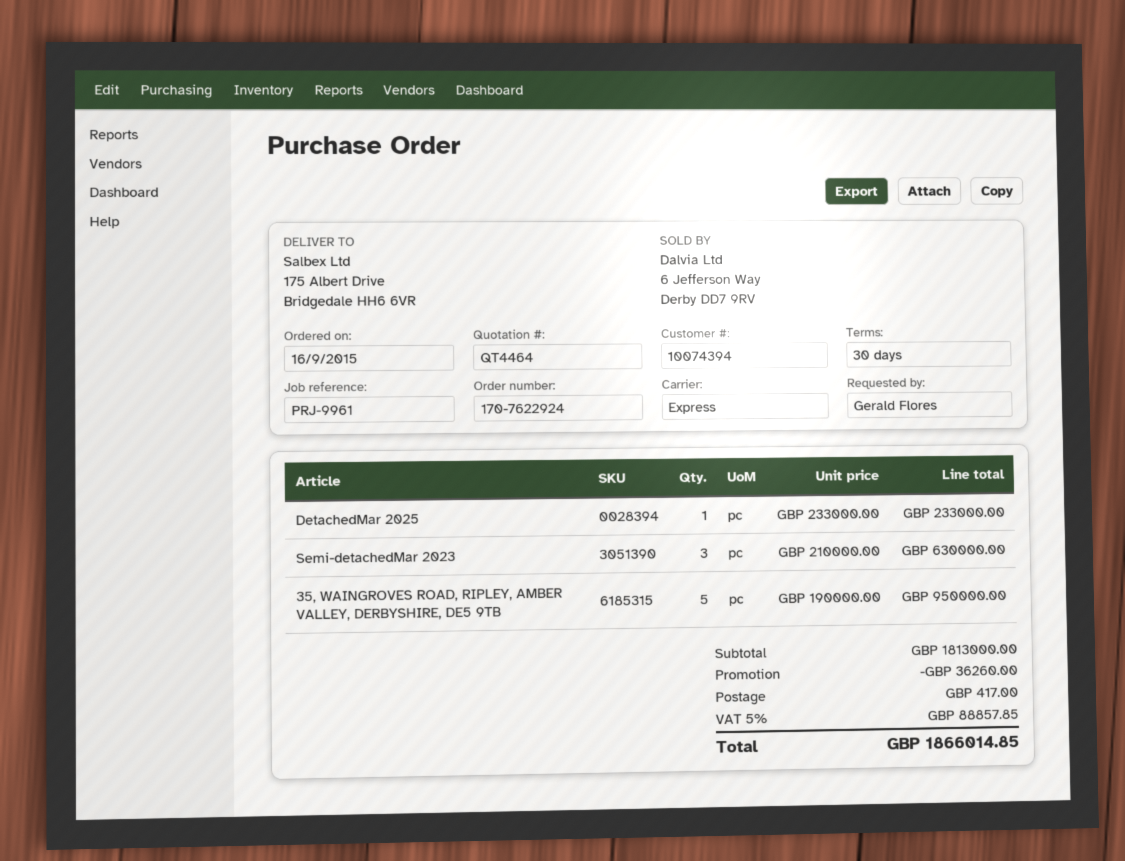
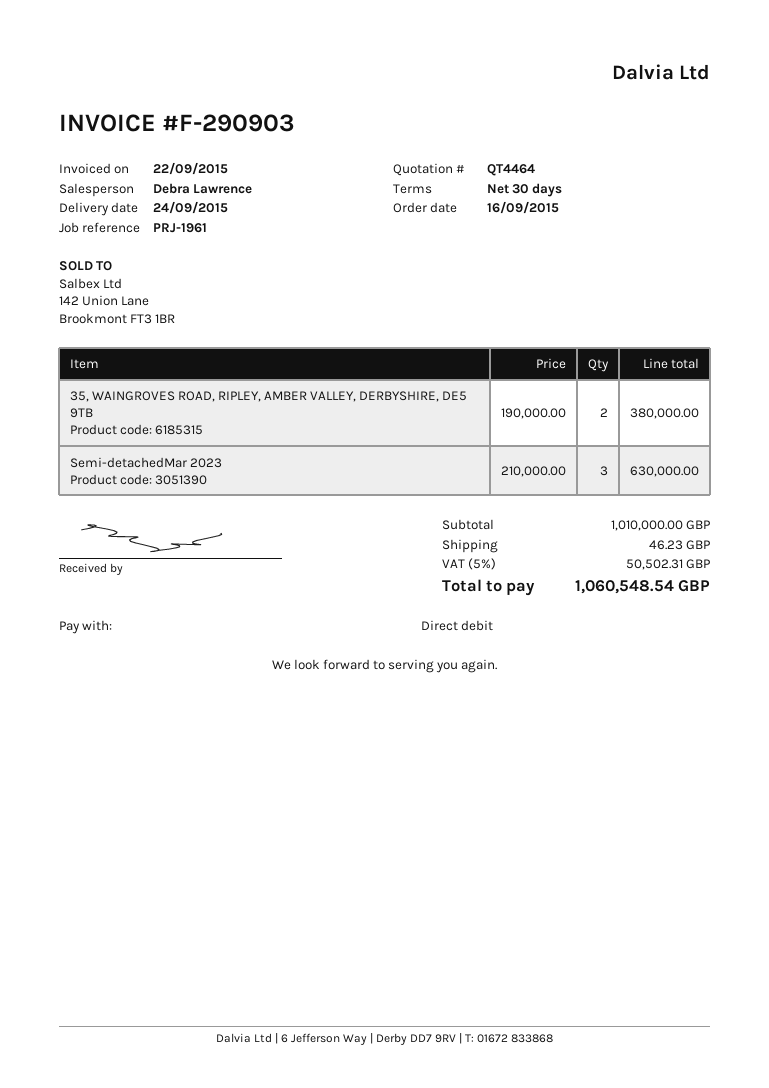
reference: PRJ-9961 -> PRJ-1961
DetachedMar 2025: 1 x 233000.00 = 233000.00 -> none
35, WAINGROVES ROAD, RIPLEY, AMBER VALLEY, DERBYSHIRE, DE5 9TB: 5 x 190000.00 = 950000.00 -> 2 x 190000.00 = 380000.00
subtotal: 1813000.00 -> 1010000.00
discount: 36260.00 -> none
shipping: 417.00 -> 46.23
tax: 5% = 88857.85 -> 5% = 50502.31
total: 1866014.85 -> 1060548.54

